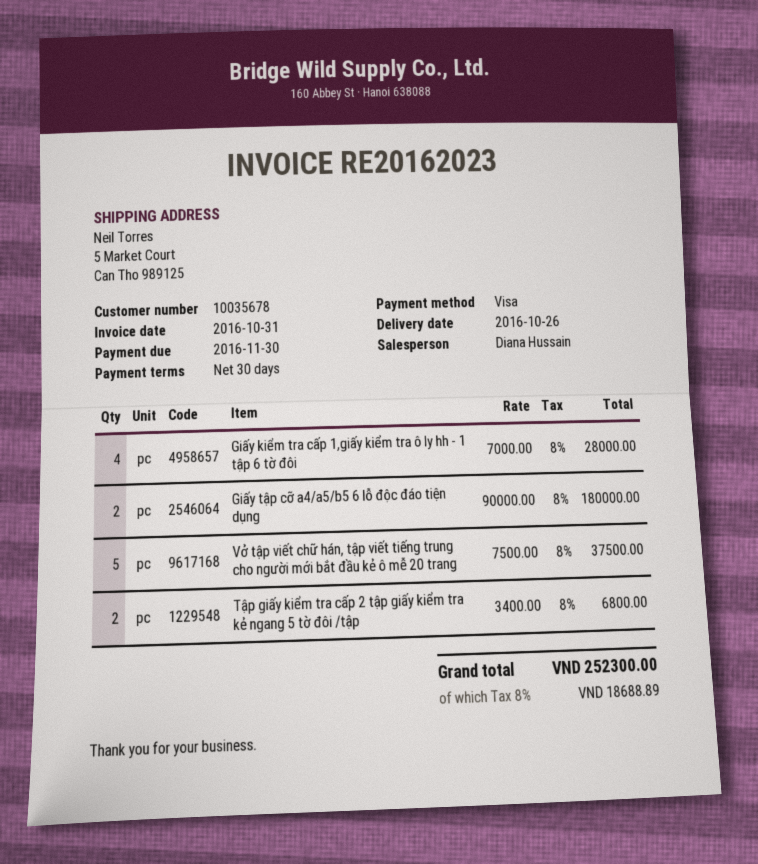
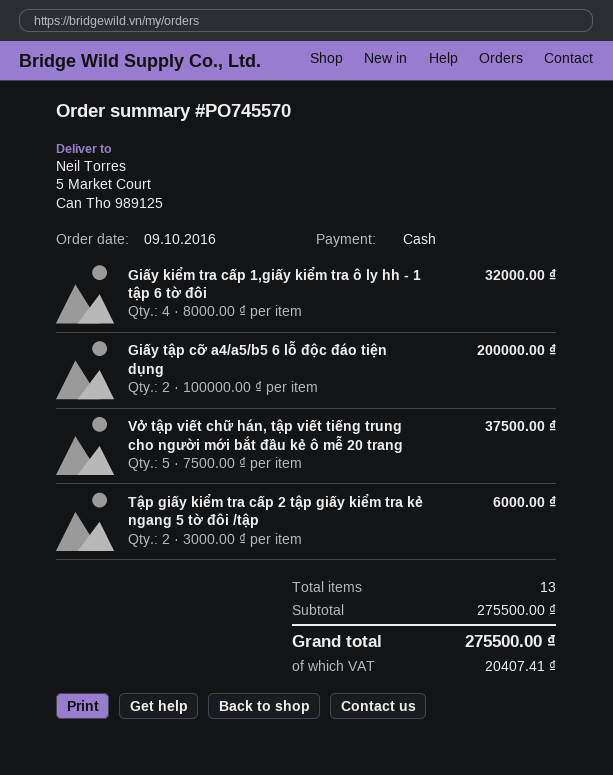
payment method: Visa -> cash
Giấy kiểm tra cấp 1,giấy kiểm tra ô ly hh - 1 tập 6 tờ đôi: 4 x 7000.00 = 28000.00 -> 4 x 8000.00 = 32000.00
Giấy tập cỡ a4/a5/b5 6 lỗ độc đáo tiện dụng: 2 x 90000.00 = 180000.00 -> 2 x 100000.00 = 200000.00
Tập giấy kiểm tra cấp 2 tập giấy kiểm tra kẻ ngang 5 tờ đôi /tập: 2 x 3400.00 = 6800.00 -> 2 x 3000.00 = 6000.00
tax: 18688.89 -> 20407.41
total: 252300.00 -> 275500.00

